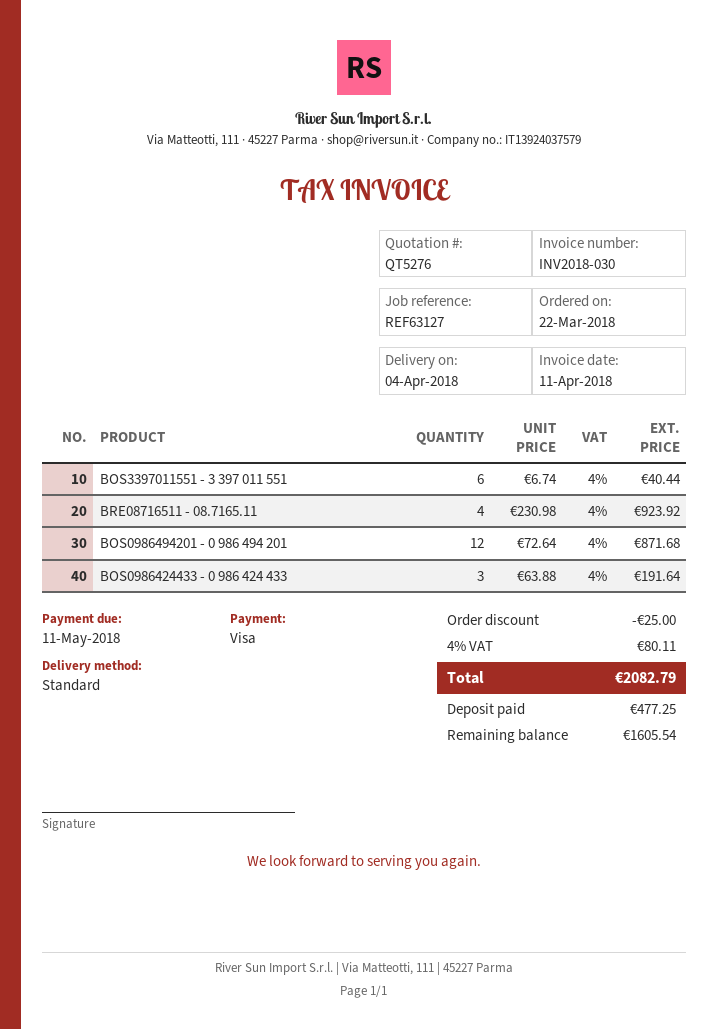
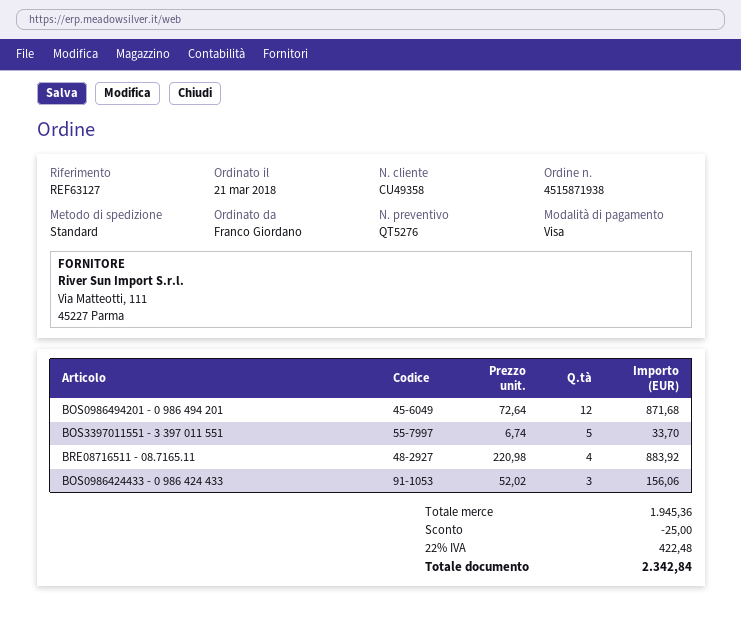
order date: 2018-03-22 -> 2018-03-21
BOS3397011551 - 3 397 011 551: 6 x 6.74 = 40.44 -> 5 x 6.74 = 33.70
BRE08716511 - 08.7165.11: 4 x 230.98 = 923.92 -> 4 x 220.98 = 883.92
BOS0986424433 - 0 986 424 433: 3 x 63.88 = 191.64 -> 3 x 52.02 = 156.06
tax: 4% = 80.11 -> 22% = 422.48
total: 2082.79 -> 2342.84

